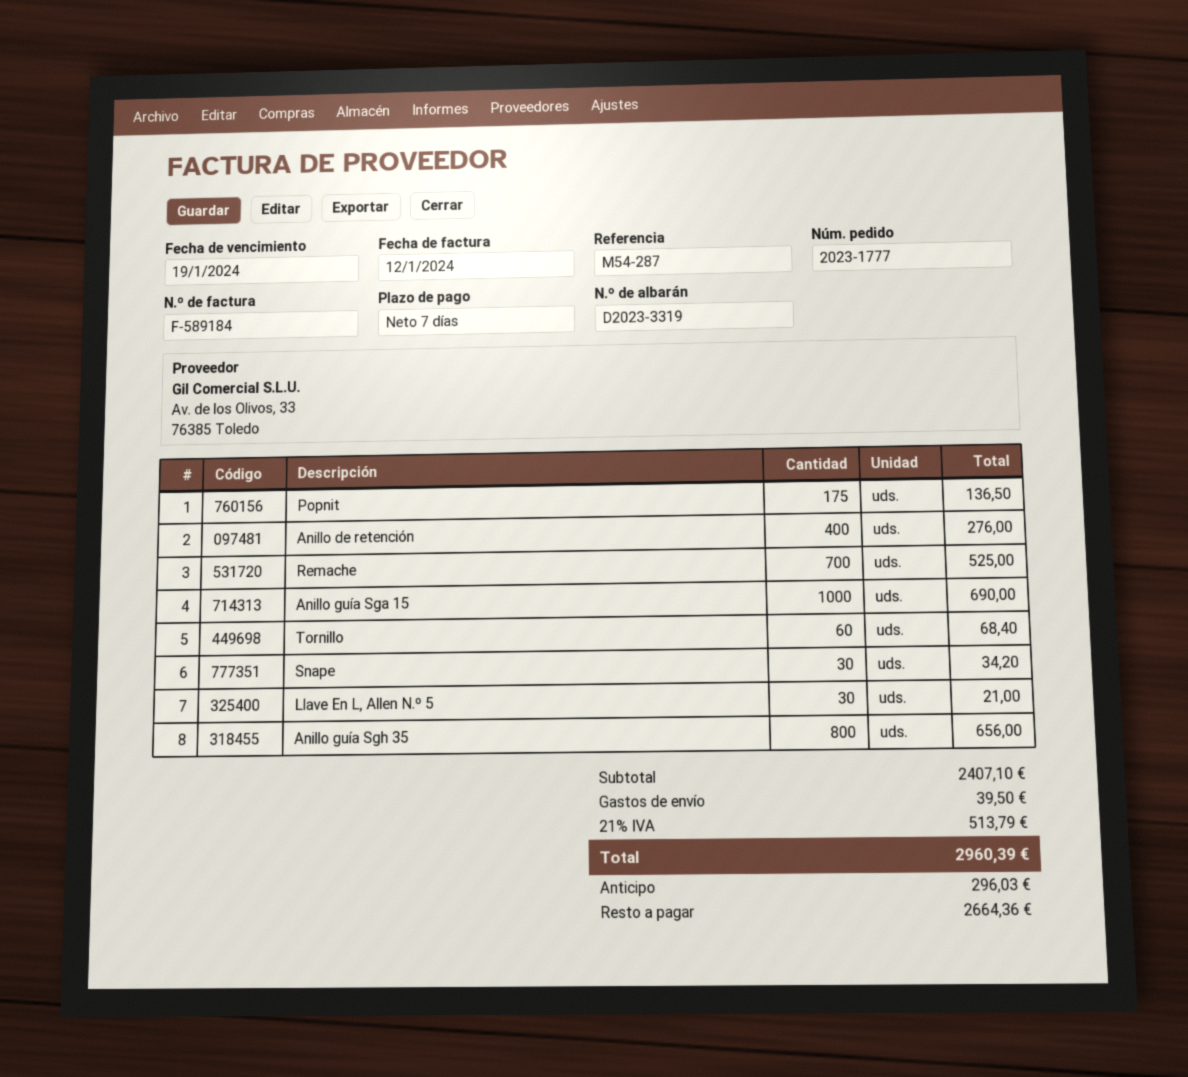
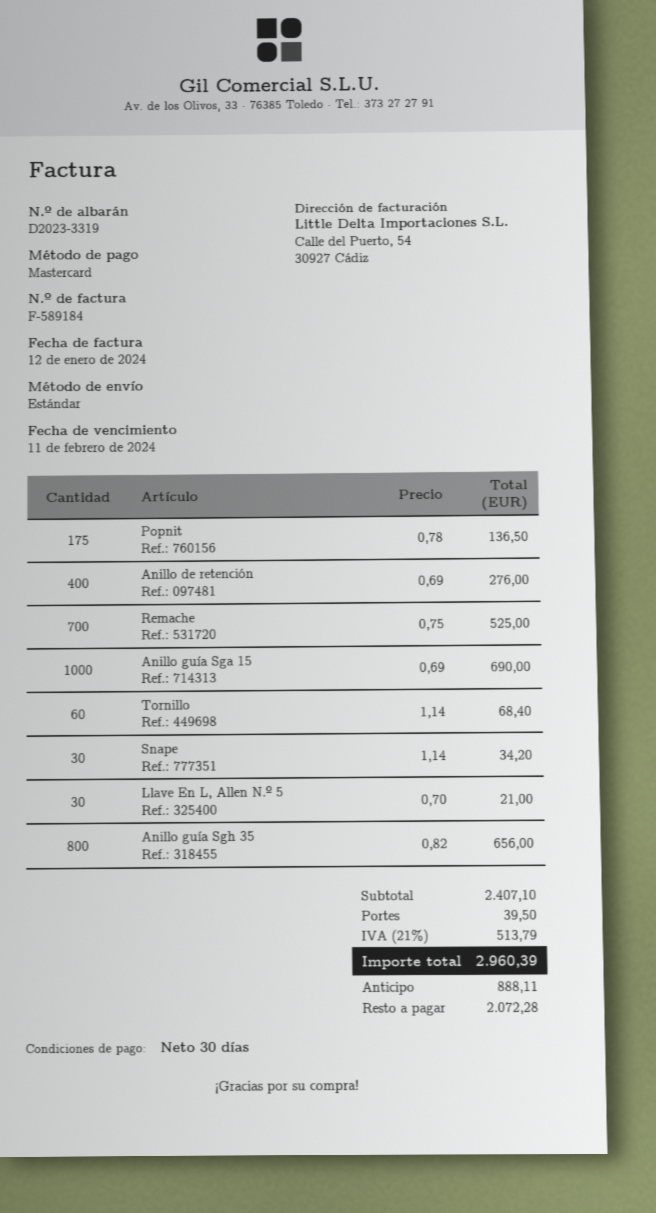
payment terms: 7 days -> 30 days
due date: 2024-01-19 -> 2024-02-11
deposit: 296.03 -> 888.11
balance: 2664.36 -> 2072.28

